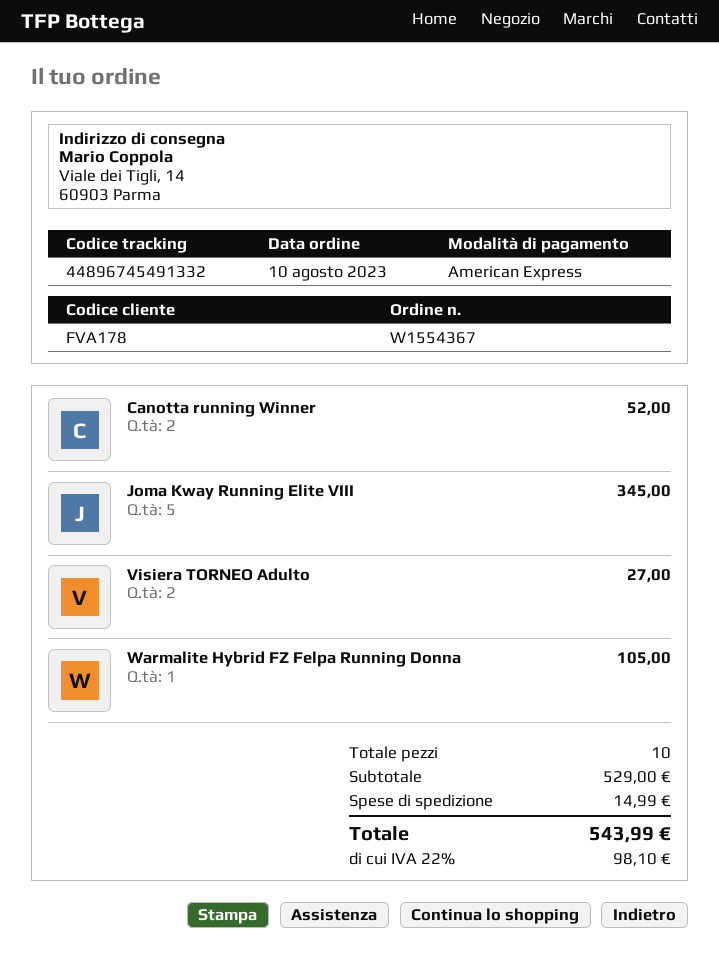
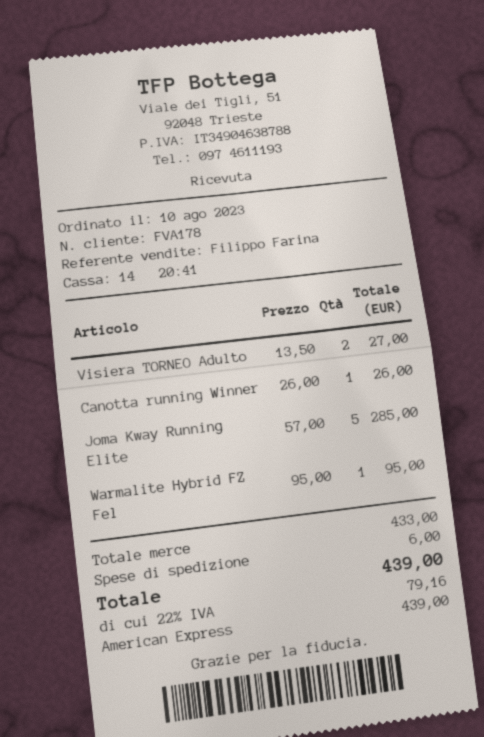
Canotta running Winner: 2 for 52.00 -> 1 for 26.00
Joma Kway Running Elite VIII: 5 for 345.00 -> 5 for 285.00
Warmalite Hybrid FZ Felpa Running Donna: 1 for 105.00 -> 1 for 95.00
subtotal: 529.00 -> 433.00
shipping: 14.99 -> 6.00
tax: 22% = 98.10 -> 22% = 79.16
total: 543.99 -> 439.00

